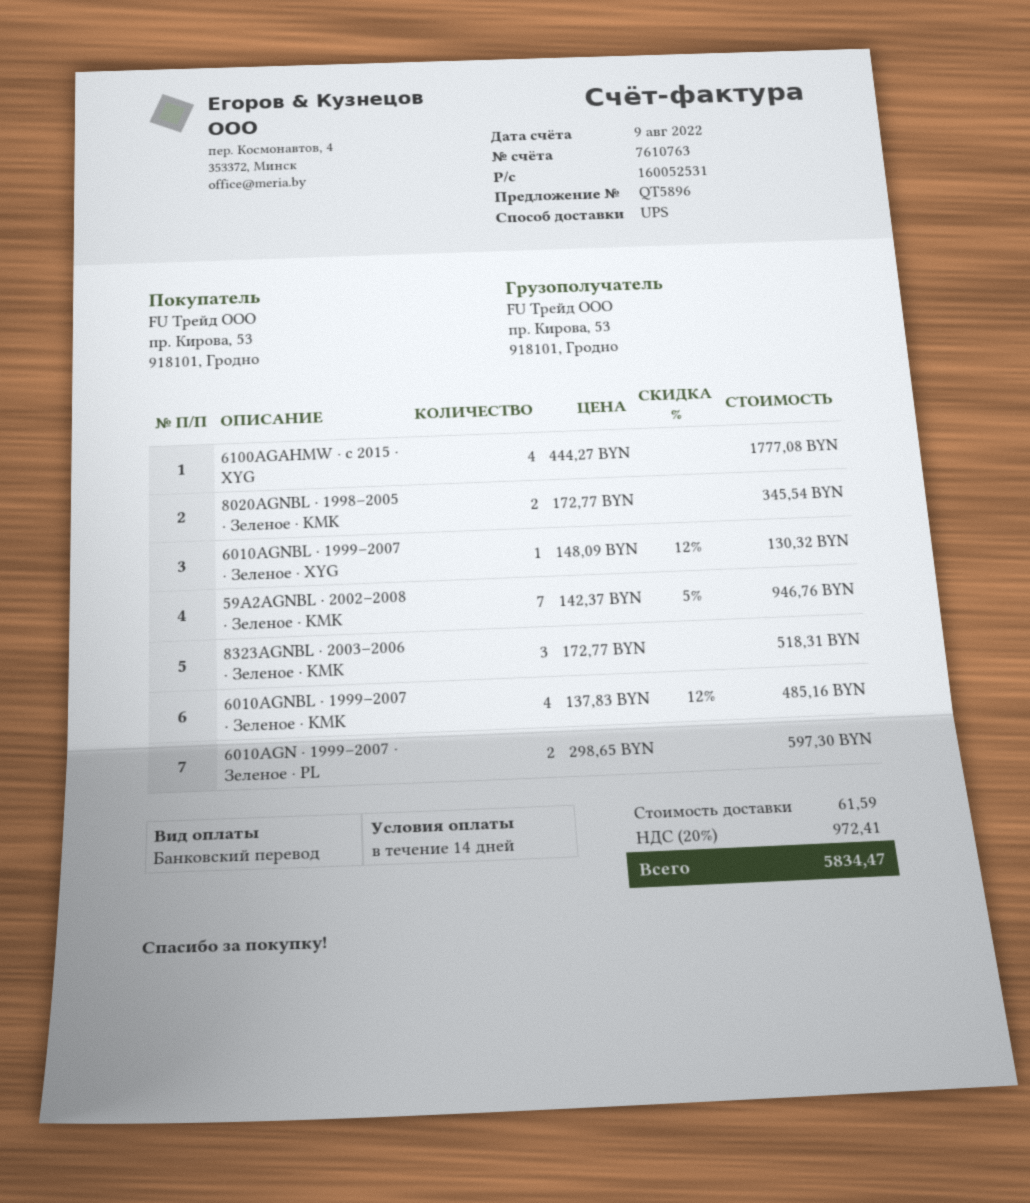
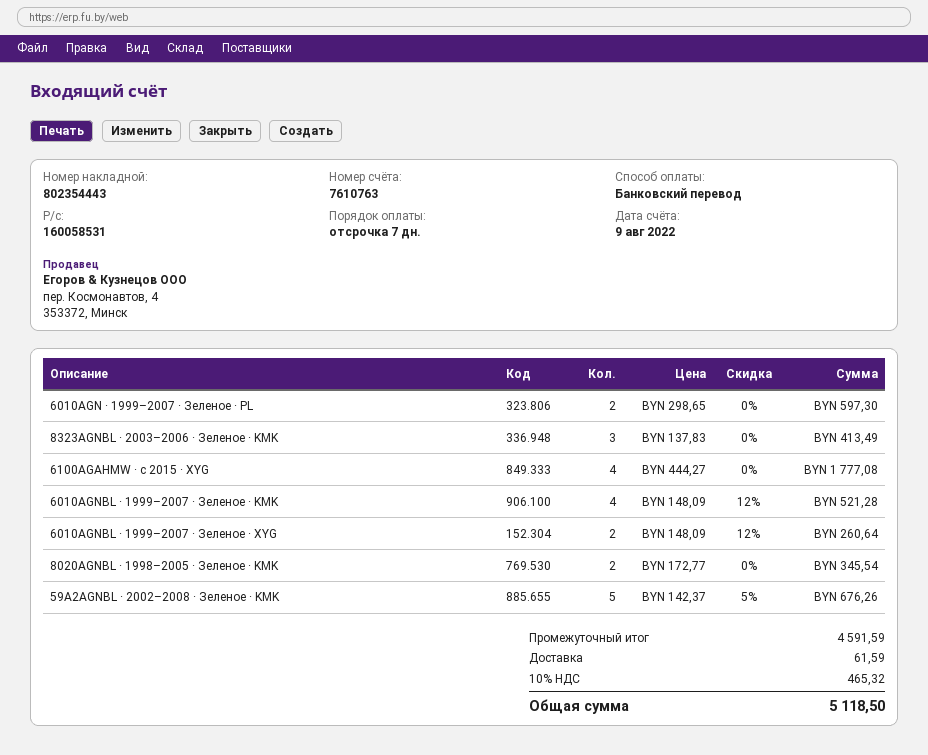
payment terms: 14 days -> 7 days
bank account: 160052531 -> 160058531
6010AGNBL · 1999–2007 · Зеленое · XYG: 1 x 148.09 - 12% = 130.32 -> 2 x 148.09 - 12% = 260.64
59A2AGNBL · 2002–2008 · Зеленое · KMK: 7 x 142.37 - 5% = 946.76 -> 5 x 142.37 - 5% = 676.26
8323AGNBL · 2003–2006 · Зеленое · KMK: 3 x 172.77 = 518.31 -> 3 x 137.83 = 413.49
6010AGNBL · 1999–2007 · Зеленое · KMK: 4 x 137.83 - 12% = 485.16 -> 4 x 148.09 - 12% = 521.28
tax: 20% = 972.41 -> 10% = 465.32
total: 5834.47 -> 5118.50

